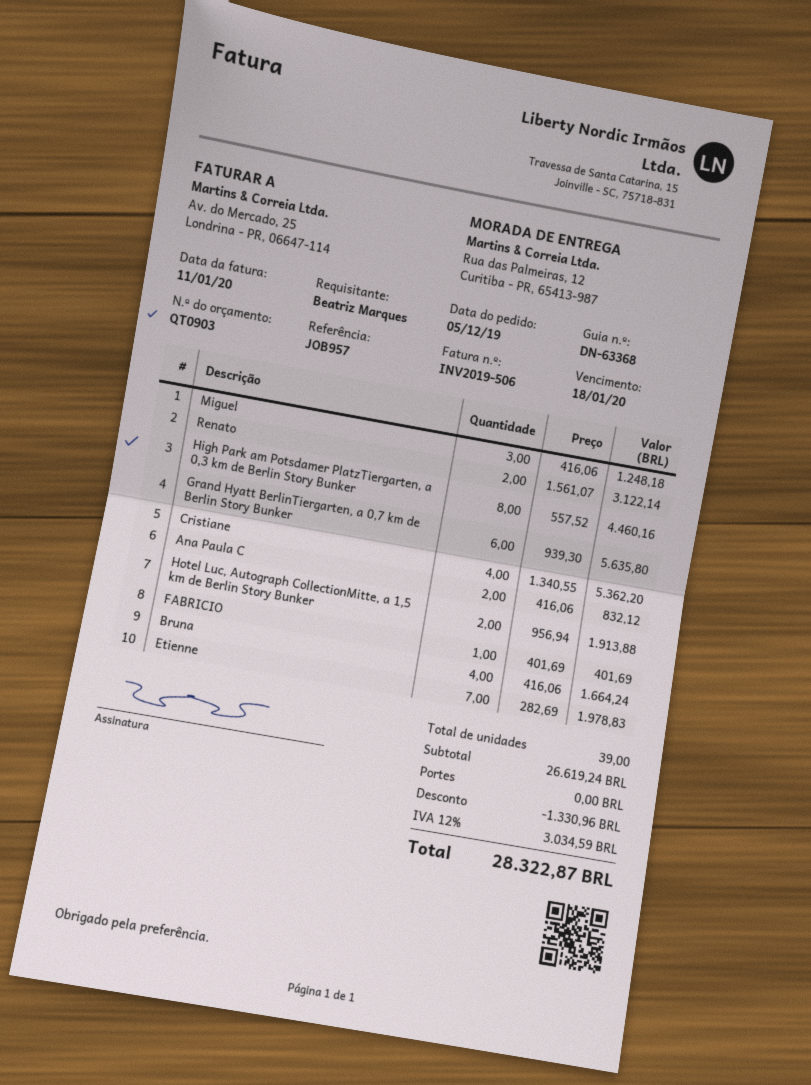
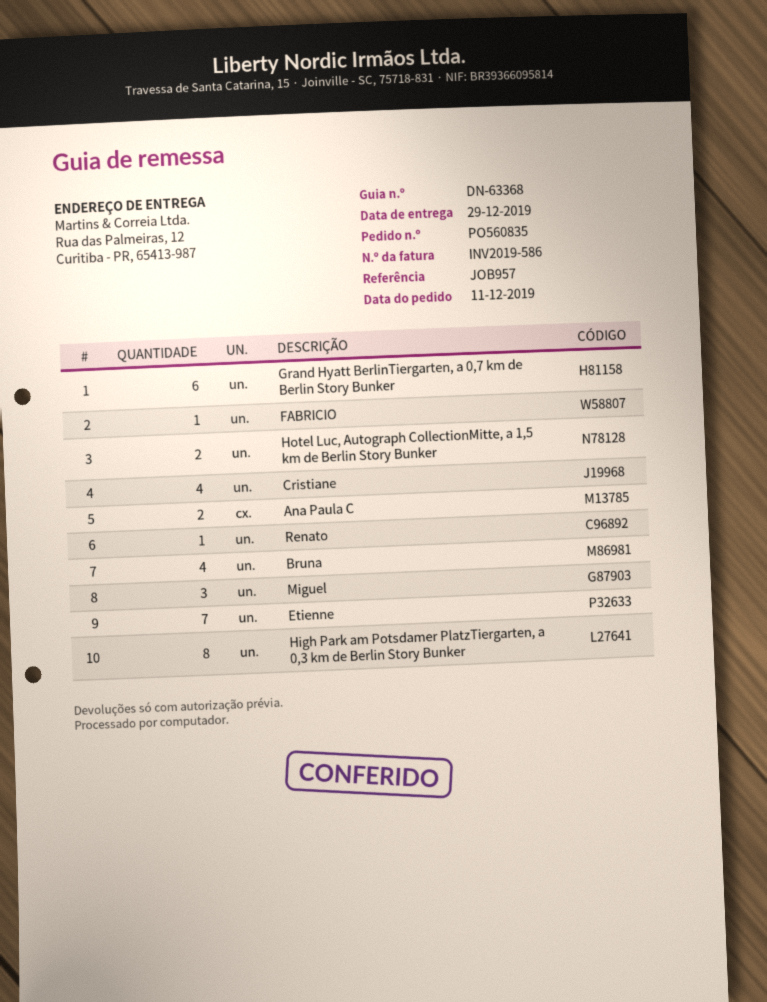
order date: 2019-12-05 -> 2019-12-11
invoice number: INV2019-506 -> INV2019-586
Renato: 2 -> 1

